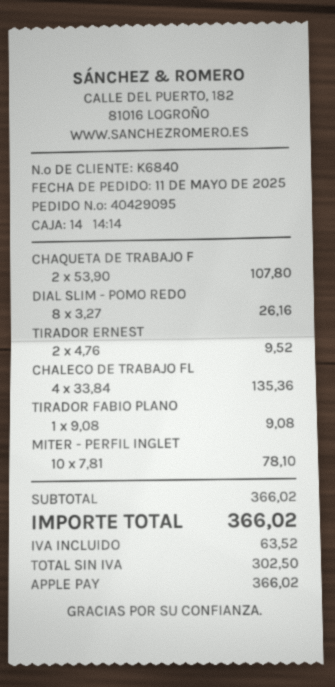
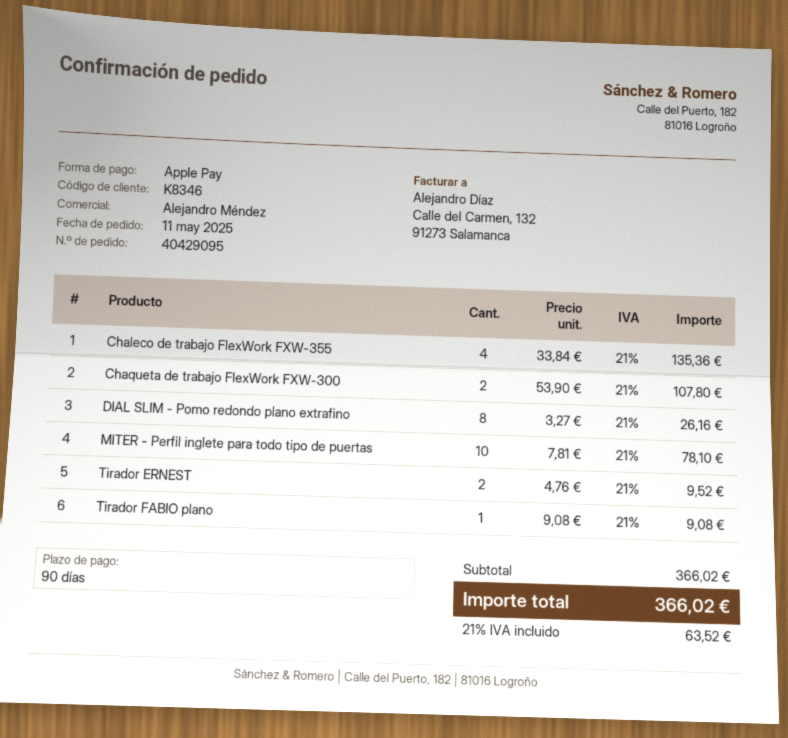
customer number: K6840 -> K8346

